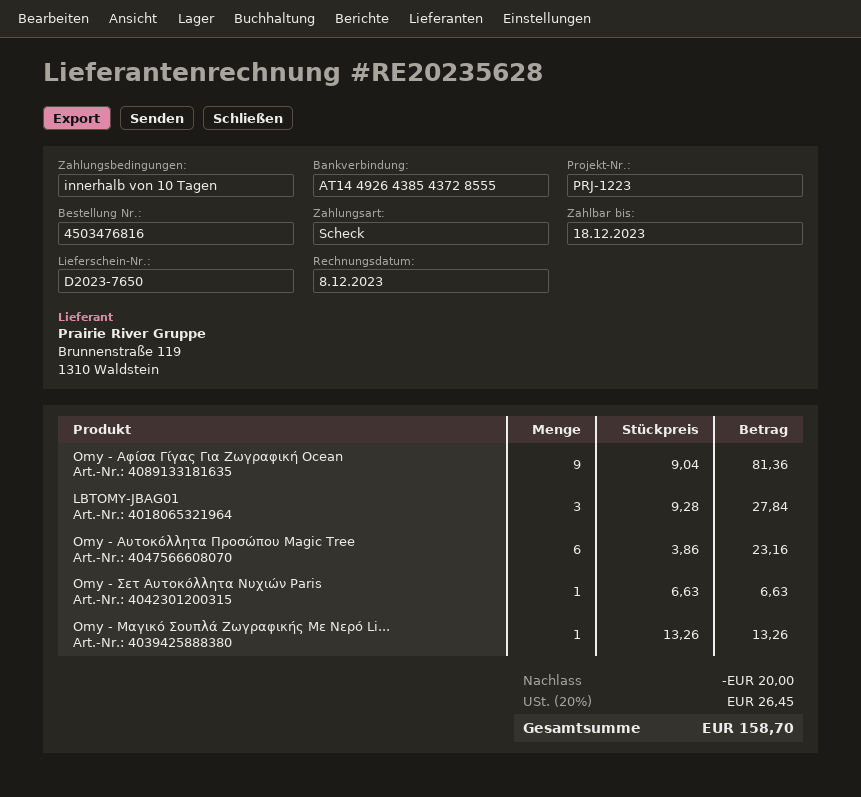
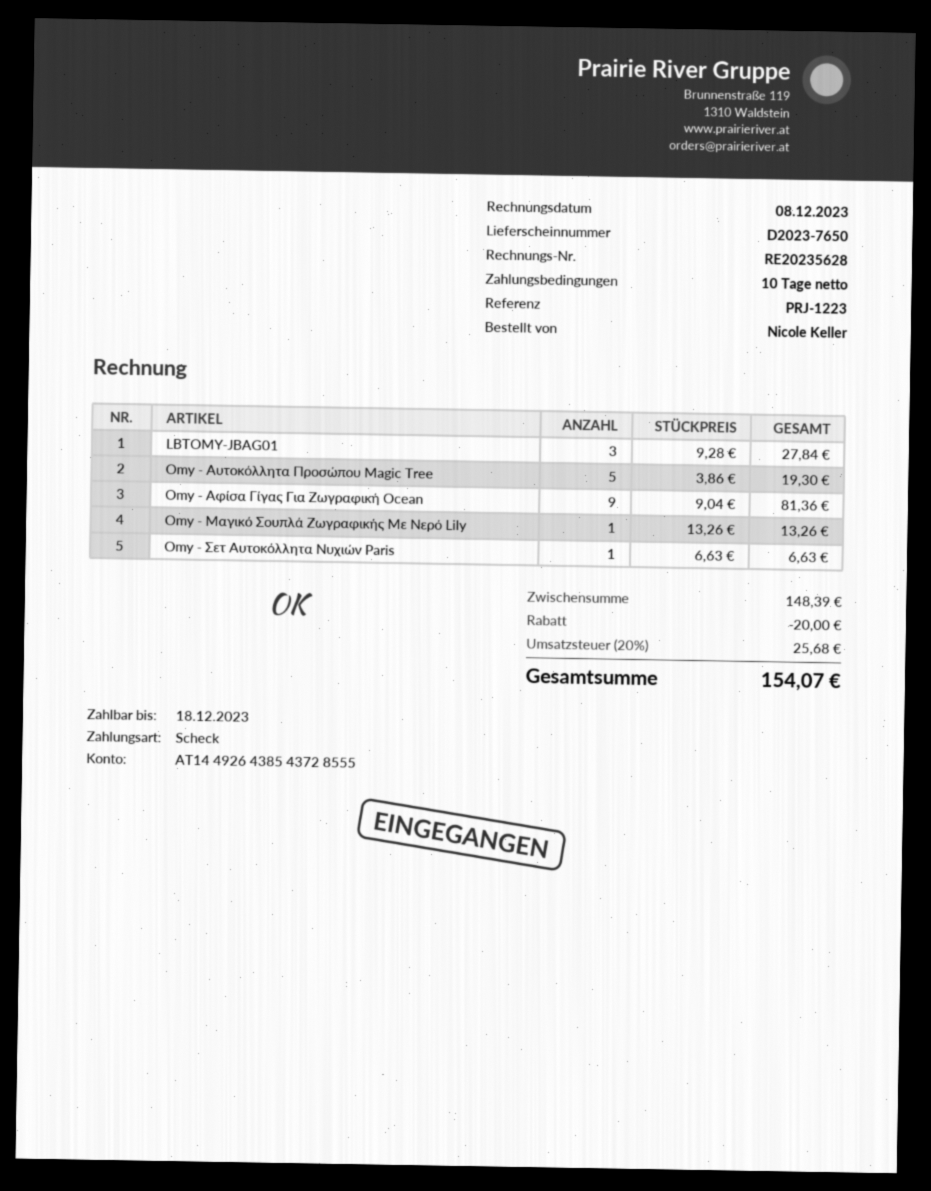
Omy - Αυτοκόλλητα Προσώπου Magic Tree: 6 x 3.86 = 23.16 -> 5 x 3.86 = 19.30
tax: 20% = 26.45 -> 20% = 25.68
total: 158.70 -> 154.07

